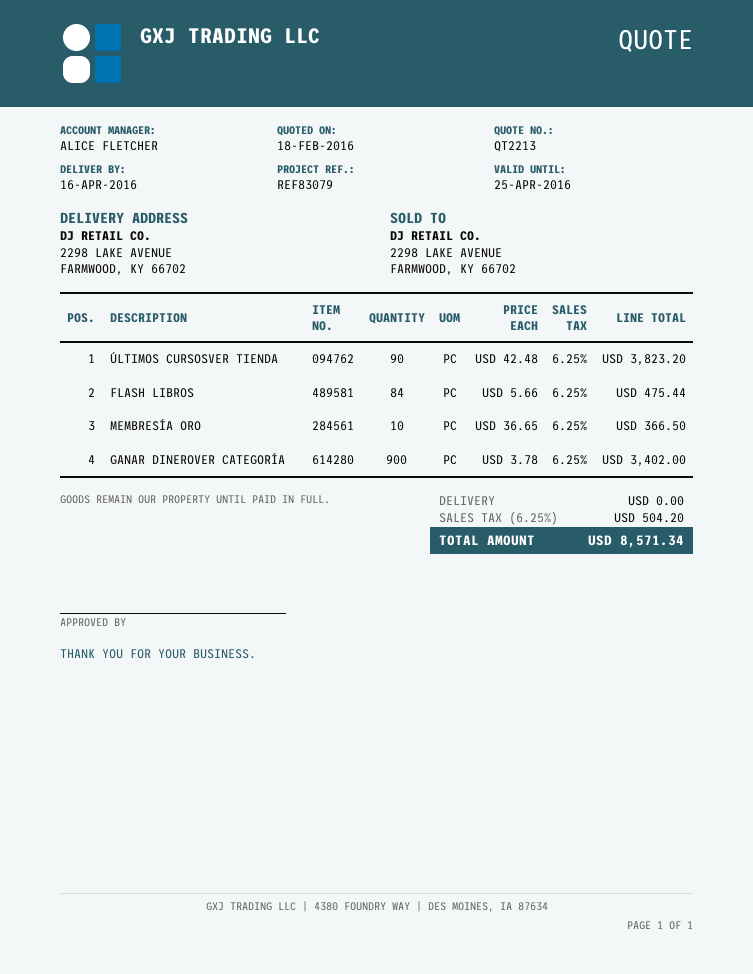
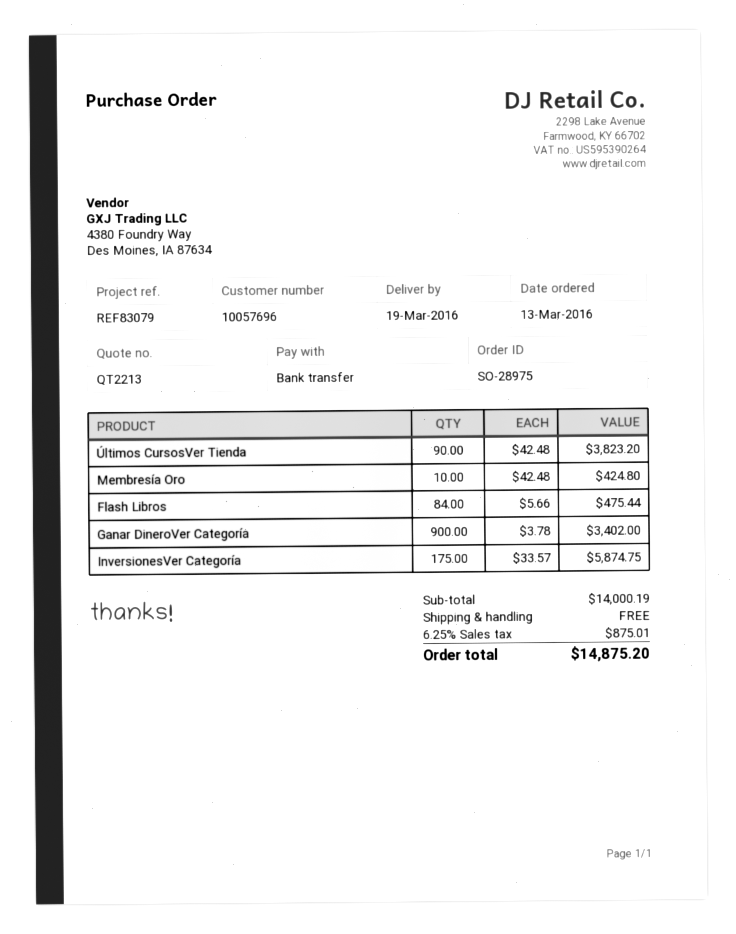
delivery date: 2016-04-16 -> 2016-03-19
MEMBRESÍA ORO: 10 x 36.65 = 366.50 -> 10 x 42.48 = 424.80
InversionesVer Categoría: none -> 175 x 33.57 = 5874.75
tax: 6.25% = 504.20 -> 6.25% = 875.01
total: 8571.34 -> 14875.20

